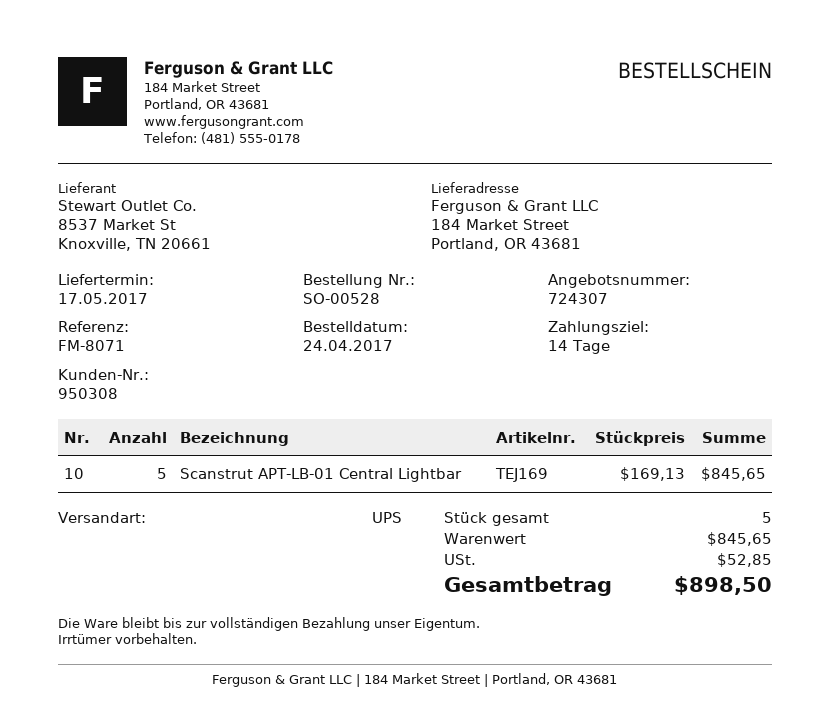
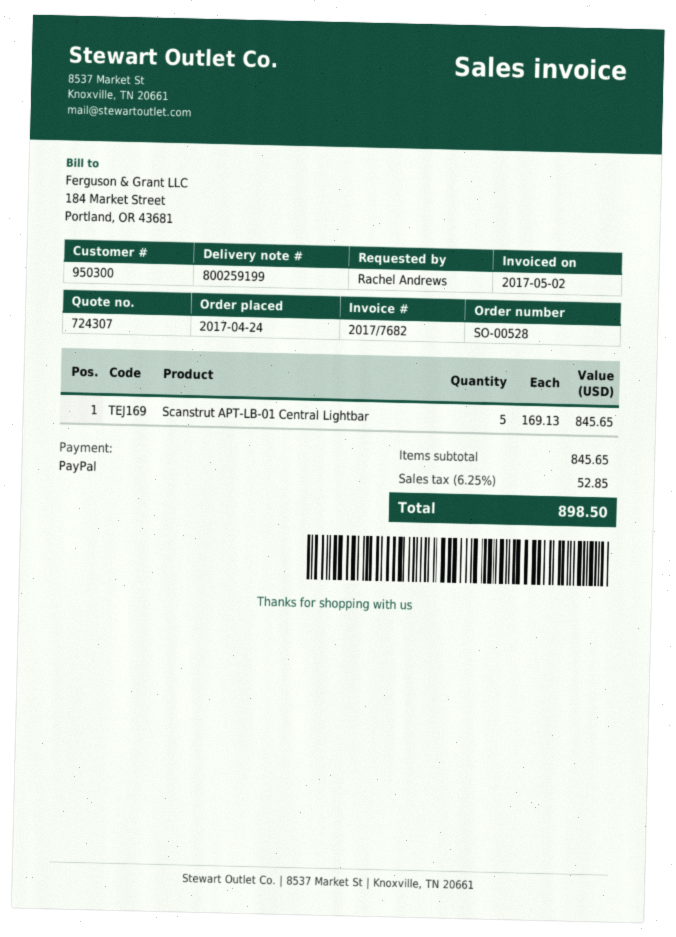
customer number: 950308 -> 950300

